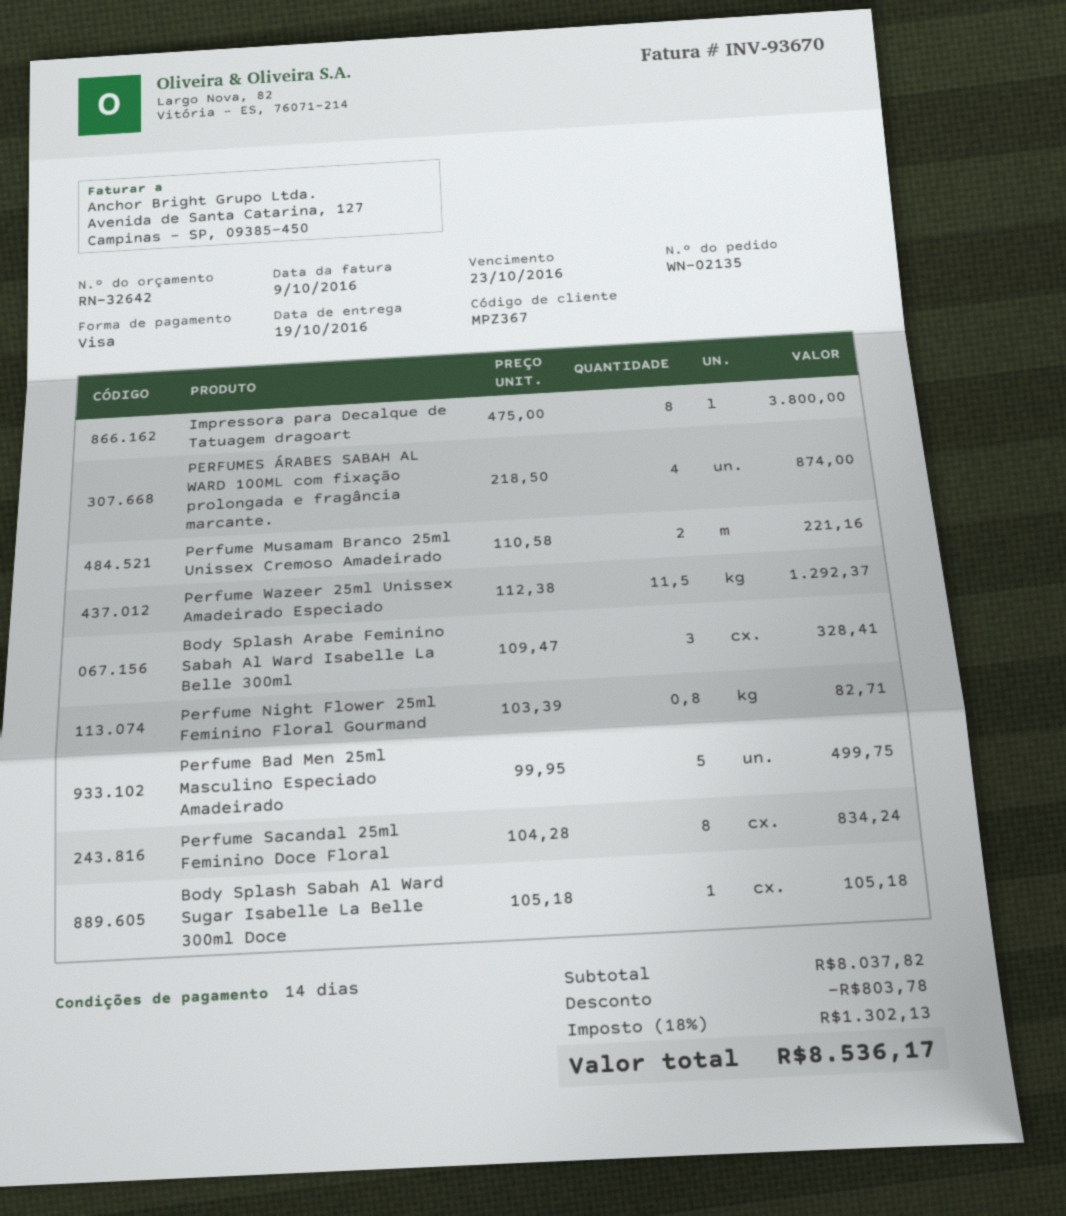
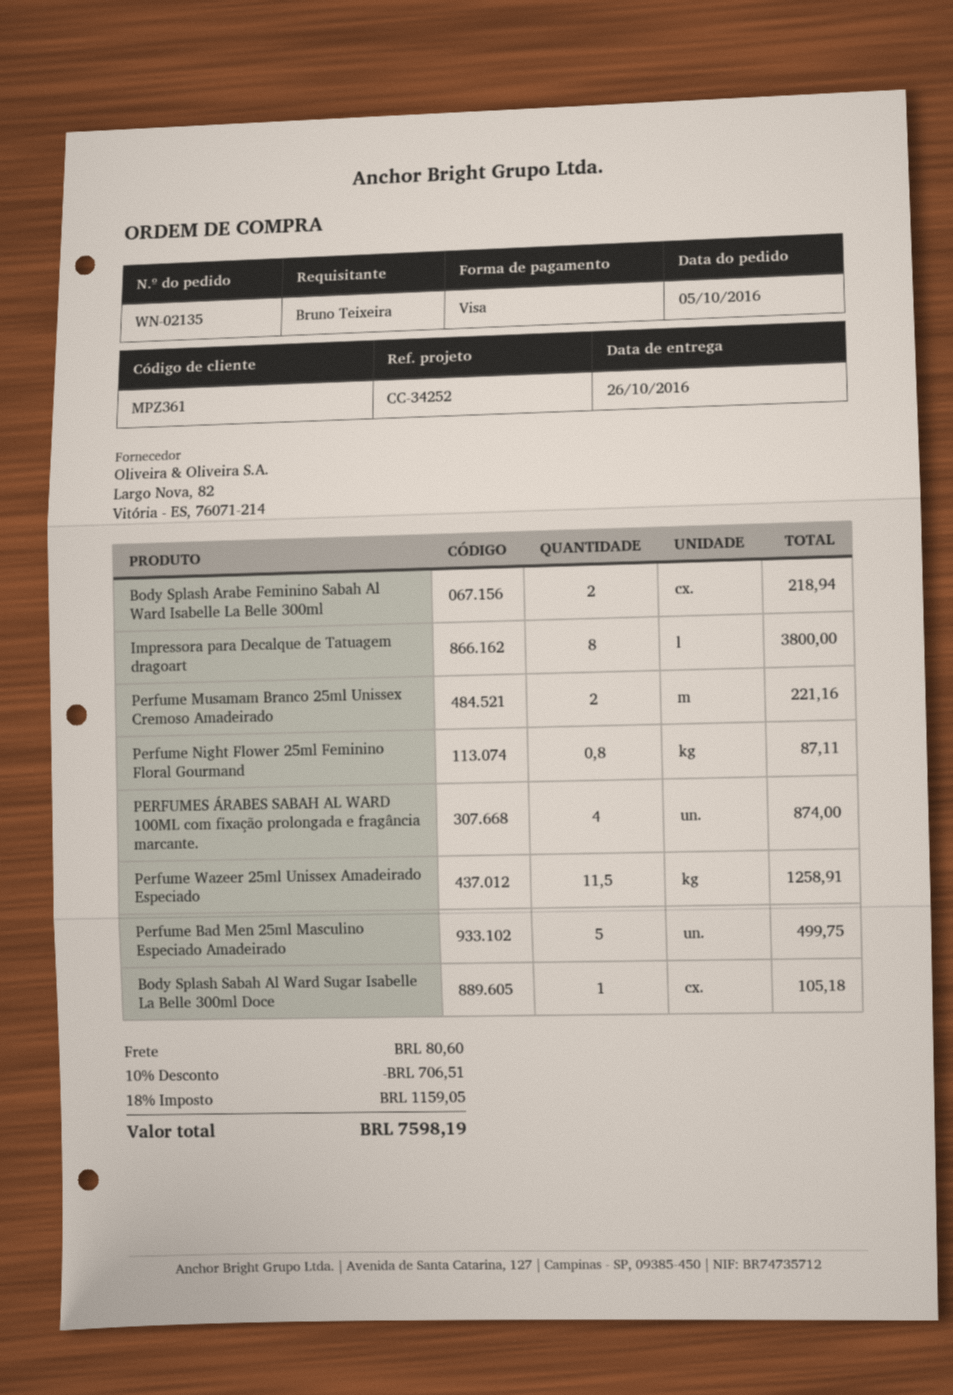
delivery date: 2016-10-19 -> 2016-10-26
customer number: MPZ367 -> MPZ361
Perfume Wazeer 25ml Unissex Amadeirado Especiado: 11.5 for 1292.37 -> 11.5 for 1258.91
Body Splash Arabe Feminino Sabah Al Ward Isabelle La Belle 300ml: 3 for 328.41 -> 2 for 218.94
Perfume Night Flower 25ml Feminino Floral Gourmand: 0.8 for 82.71 -> 0.8 for 87.11
Perfume Sacandal 25ml Feminino Doce Floral: 8 for 834.24 -> none
discount: 803.78 -> 706.51
shipping: none -> 80.60
tax: 18% = 1302.13 -> 18% = 1159.05
total: 8536.17 -> 7598.19

